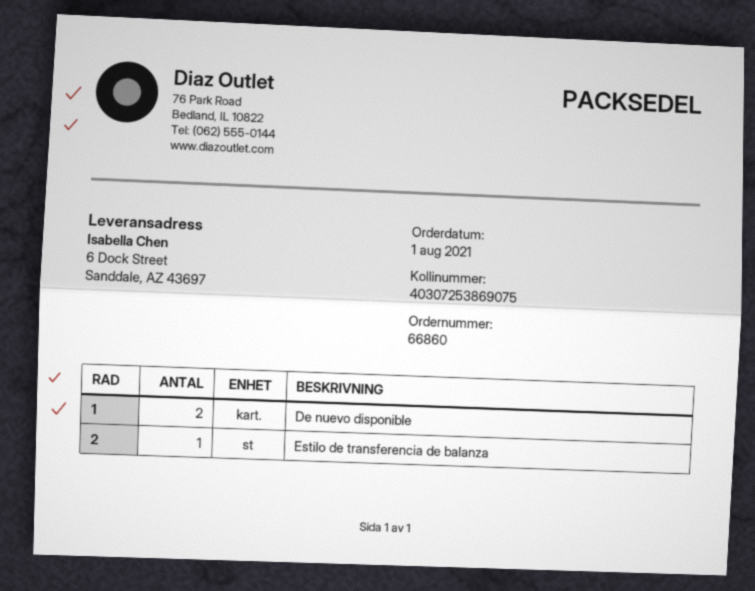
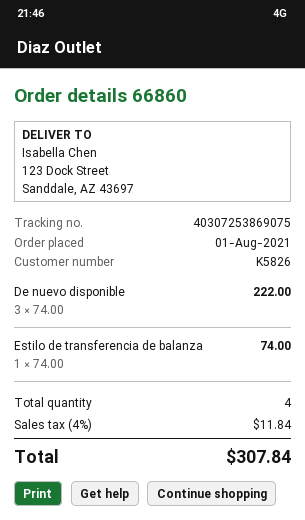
ship to: 6 Dock Street, Sanddale, AZ 43697 -> 123 Dock Street, Sanddale, AZ 43697
De nuevo disponible: 2 -> 3

